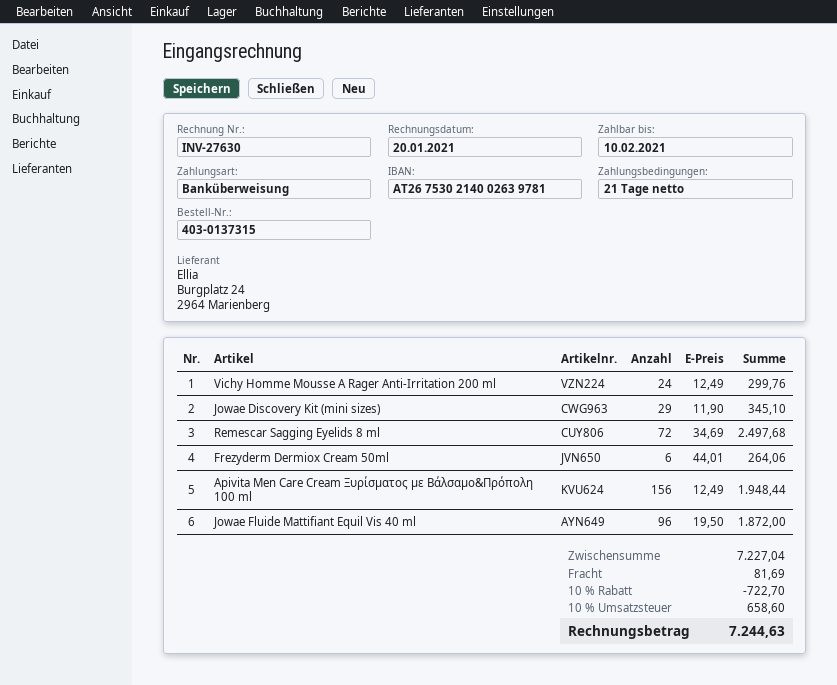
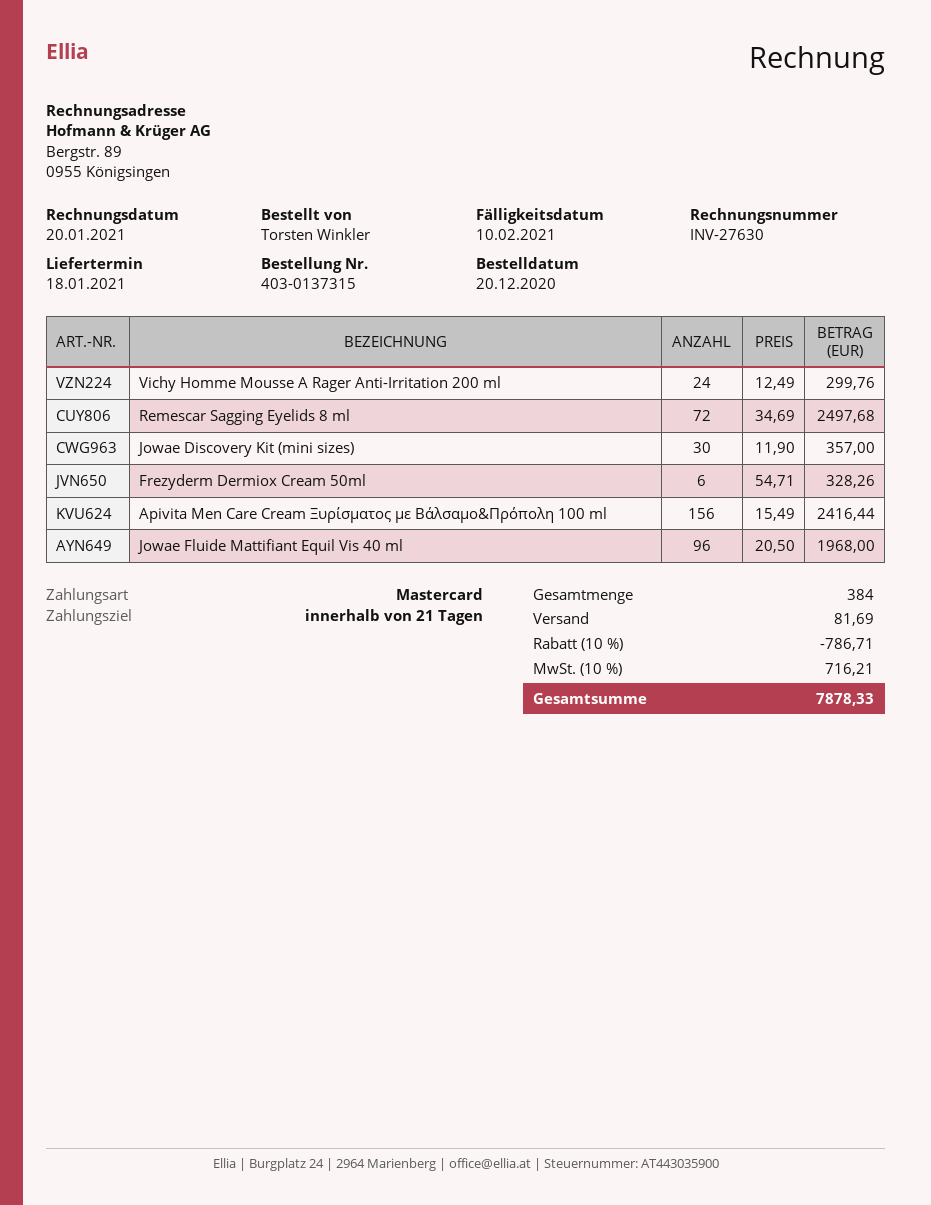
payment method: bank transfer -> Mastercard
Jowae Discovery Kit (mini sizes): 29 x 11.90 = 345.10 -> 30 x 11.90 = 357.00
Frezyderm Dermiox Cream 50ml: 6 x 44.01 = 264.06 -> 6 x 54.71 = 328.26
Apivita Men Care Cream Ξυρίσματος με Βάλσαμο&Πρόπολη 100 ml: 156 x 12.49 = 1948.44 -> 156 x 15.49 = 2416.44
Jowae Fluide Mattifiant Equil Vis 40 ml: 96 x 19.50 = 1872.00 -> 96 x 20.50 = 1968.00
discount: 10% = 722.70 -> 10% = 786.71
tax: 10% = 658.60 -> 10% = 716.21
total: 7244.63 -> 7878.33

